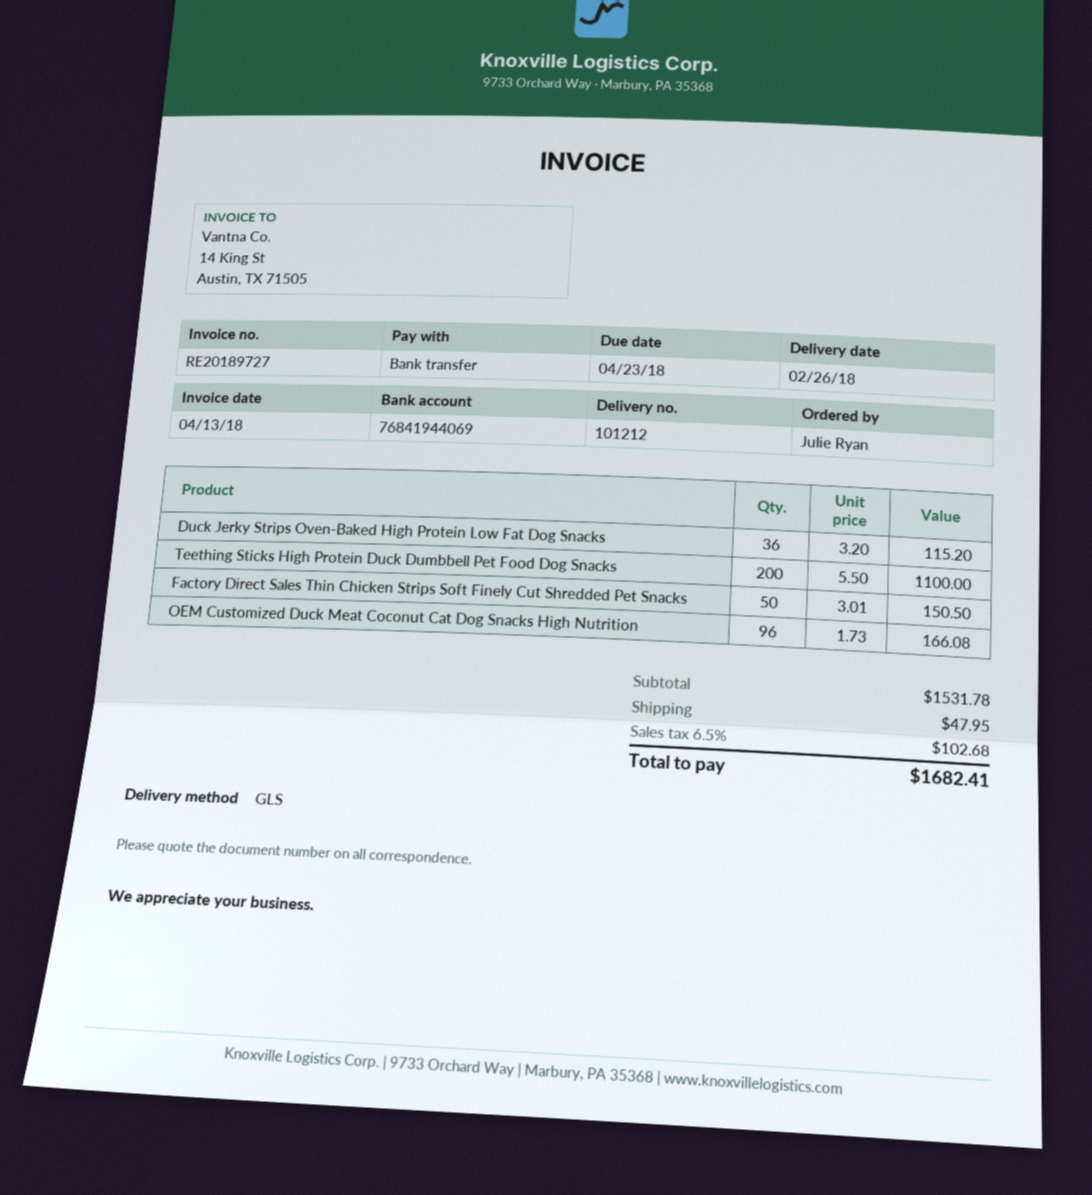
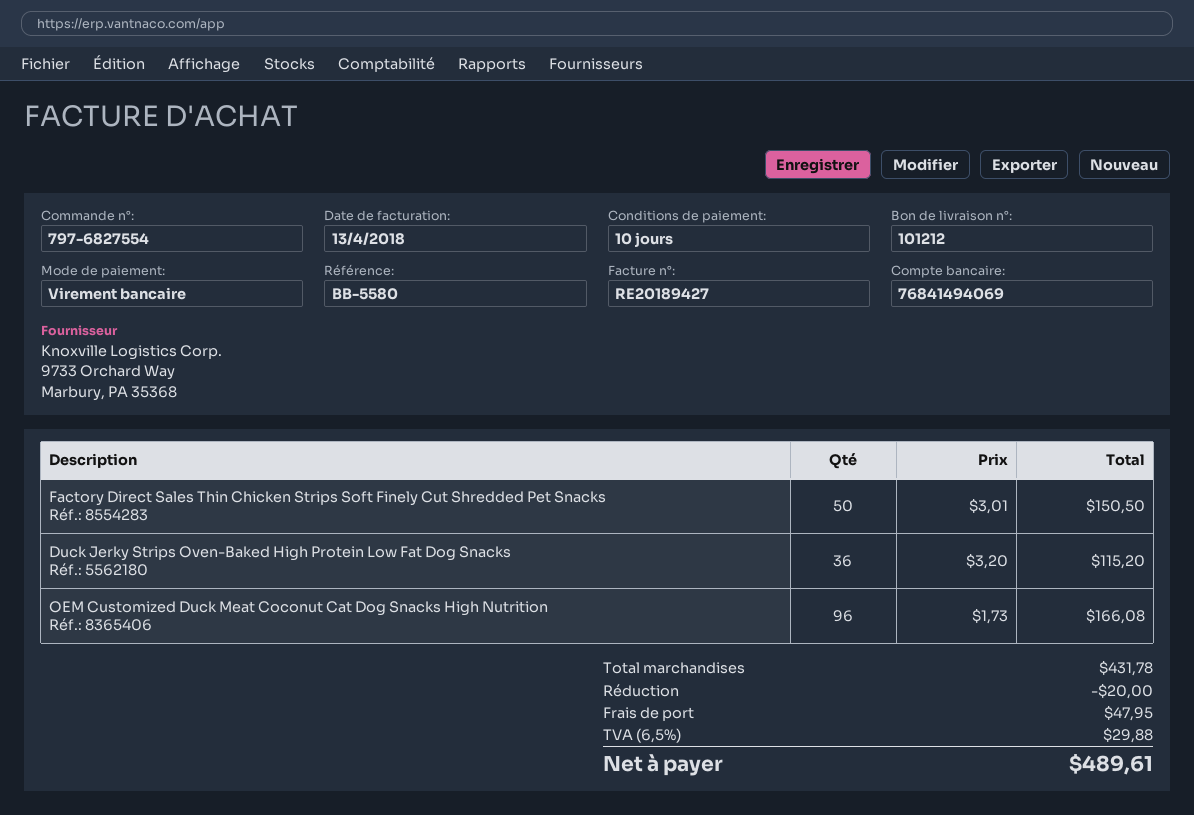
invoice number: RE20189727 -> RE20189427
bank account: 76841944069 -> 76841494069
Teething Sticks High Protein Duck Dumbbell Pet Food Dog Snacks: 200 x 5.50 = 1100.00 -> none
subtotal: 1531.78 -> 431.78
discount: none -> 20.00
tax: 6.5% = 102.68 -> 6.5% = 29.88
total: 1682.41 -> 489.61

